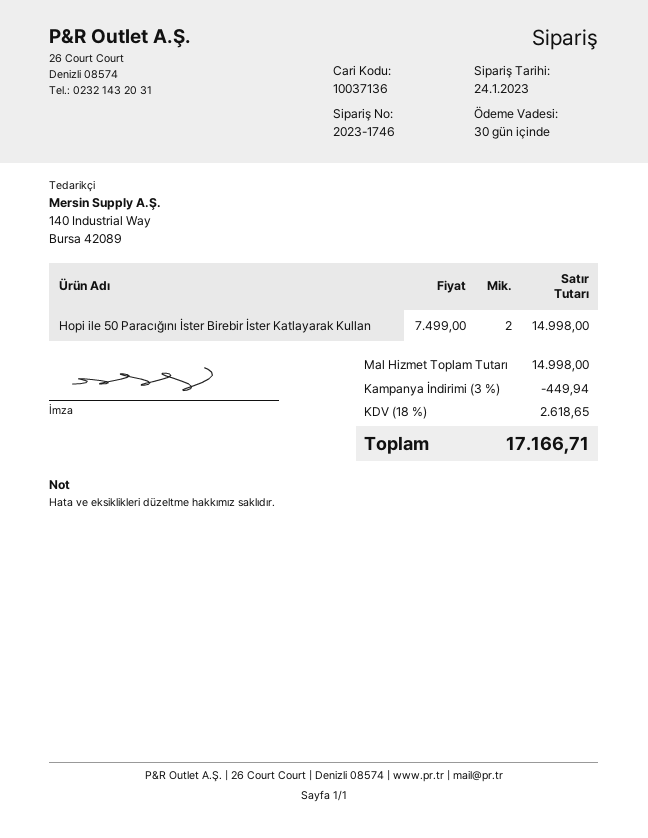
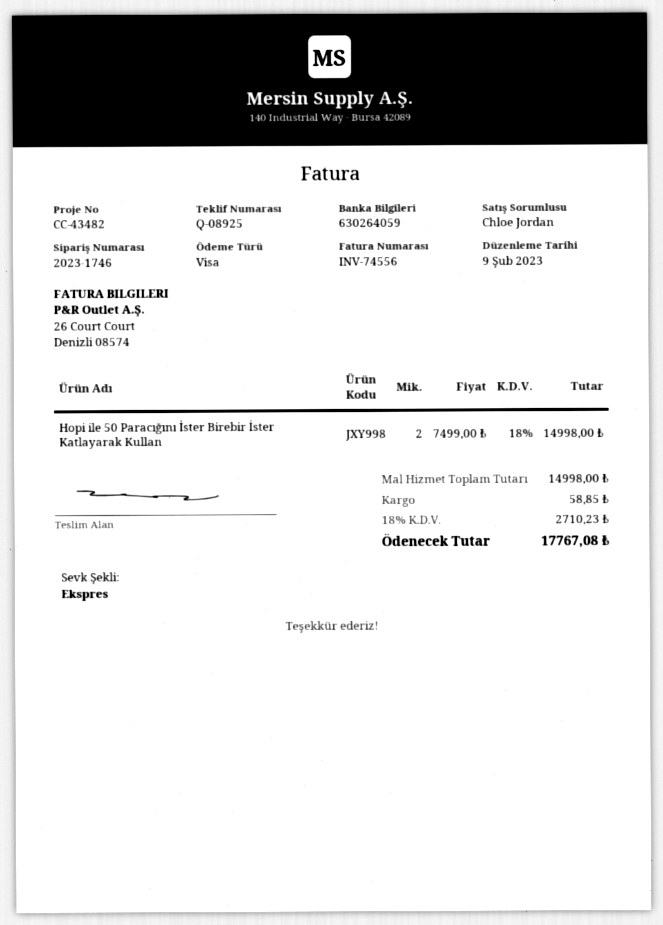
discount: 3% = 449.94 -> none
shipping: none -> 58.85
tax: 18% = 2618.65 -> 18% = 2710.23
total: 17166.71 -> 17767.08

